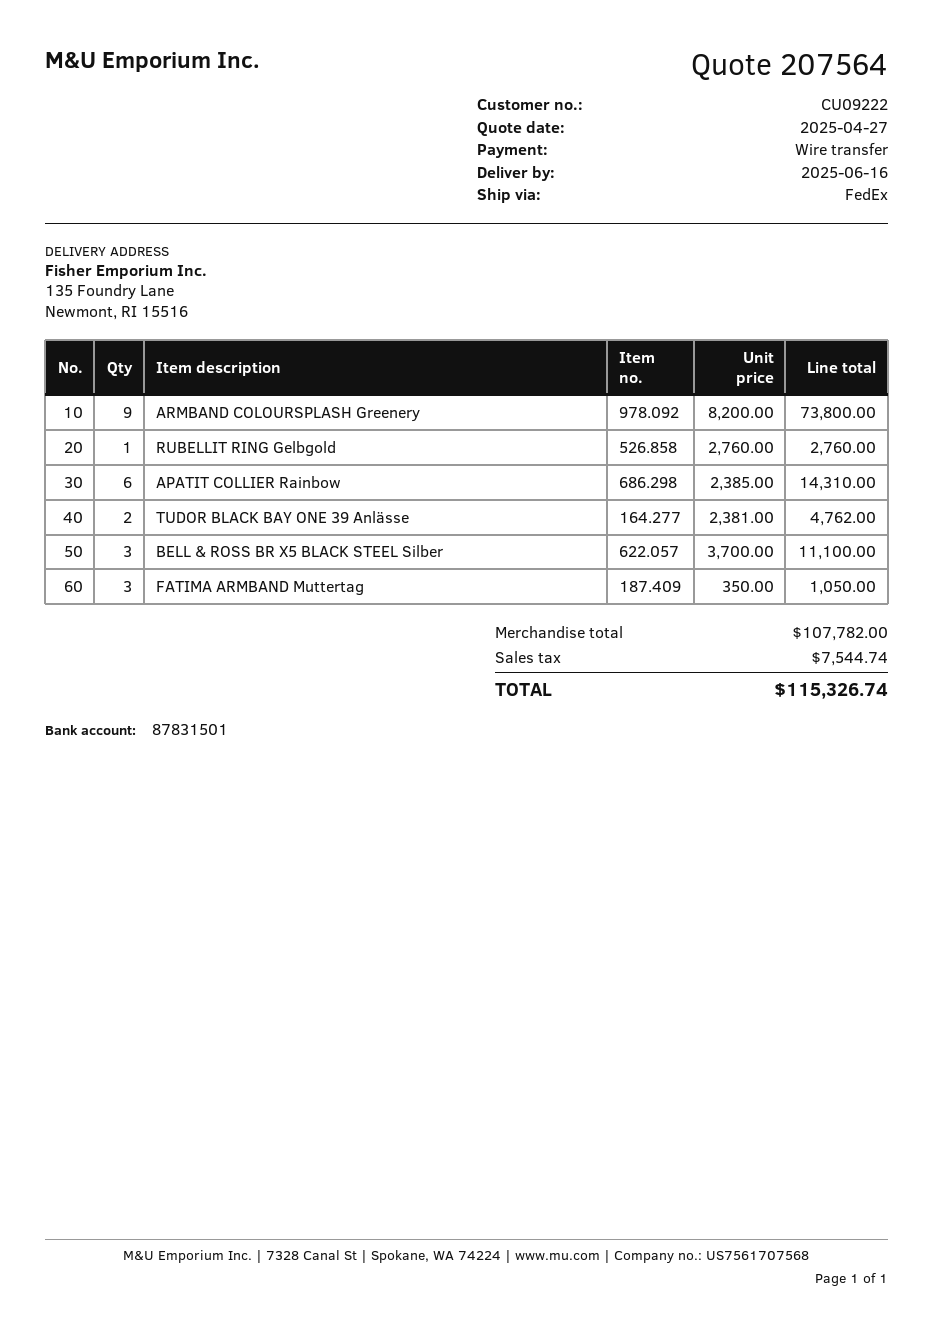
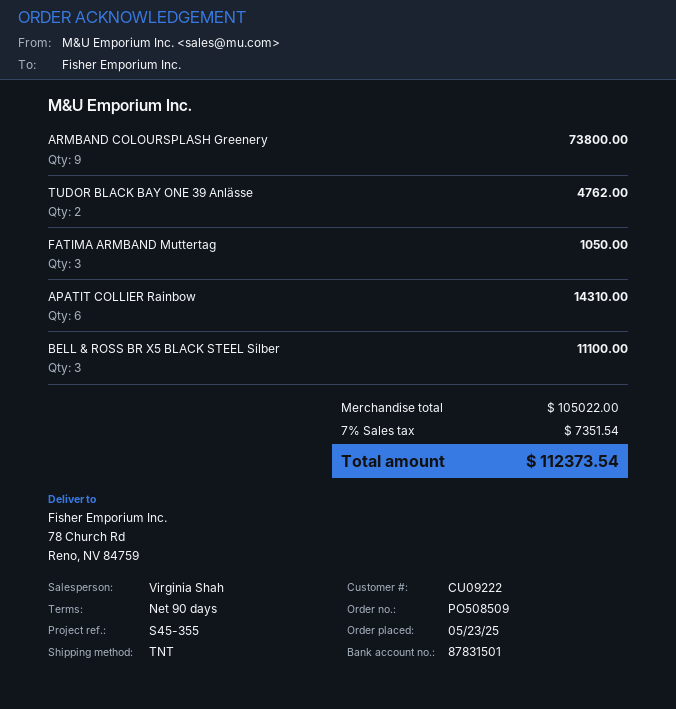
shipping method: FedEx -> TNT
ship to: 135 Foundry Lane, Newmont, RI 15516 -> 78 Church Rd, Reno, NV 84759
RUBELLIT RING Gelbgold: 1 for 2760.00 -> none
subtotal: 107782.00 -> 105022.00
tax: 7544.74 -> 7351.54
total: 115326.74 -> 112373.54

